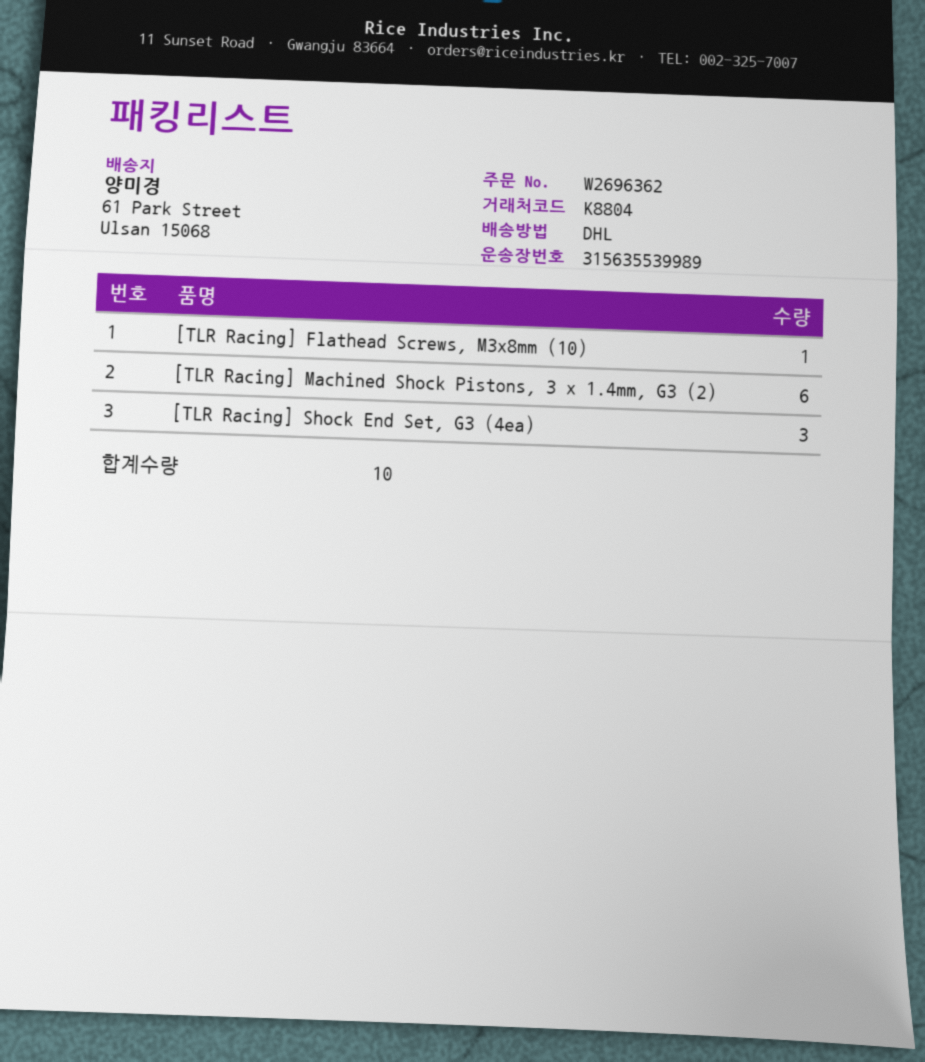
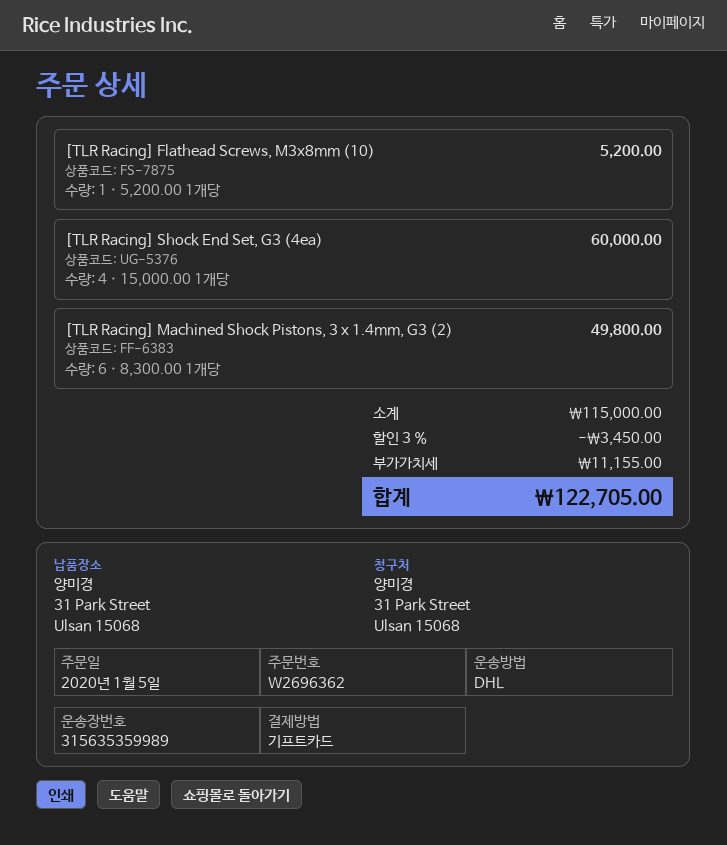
tracking number: 315635539989 -> 315635359989
ship to: 61 Park Street, Ulsan 15068 -> 31 Park Street, Ulsan 15068
[TLR Racing] Shock End Set, G3 (4ea): 3 -> 4

